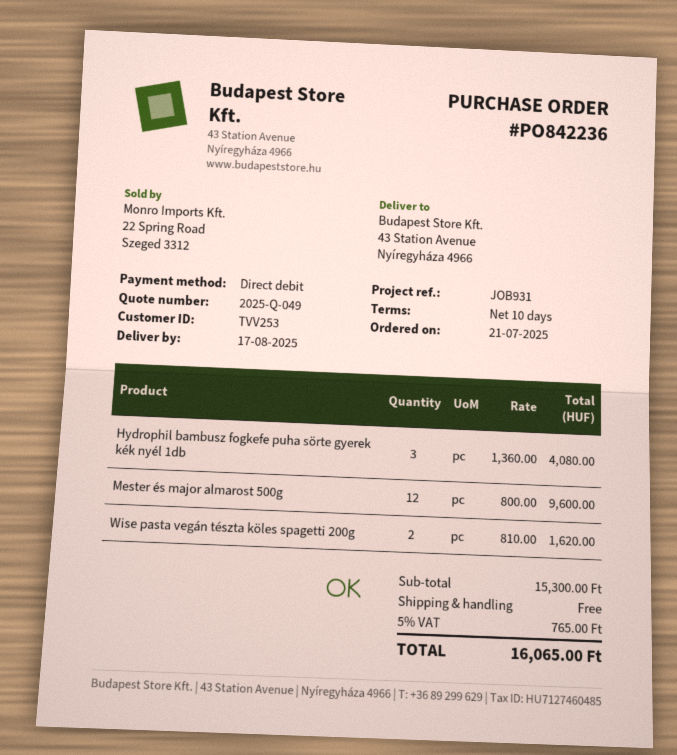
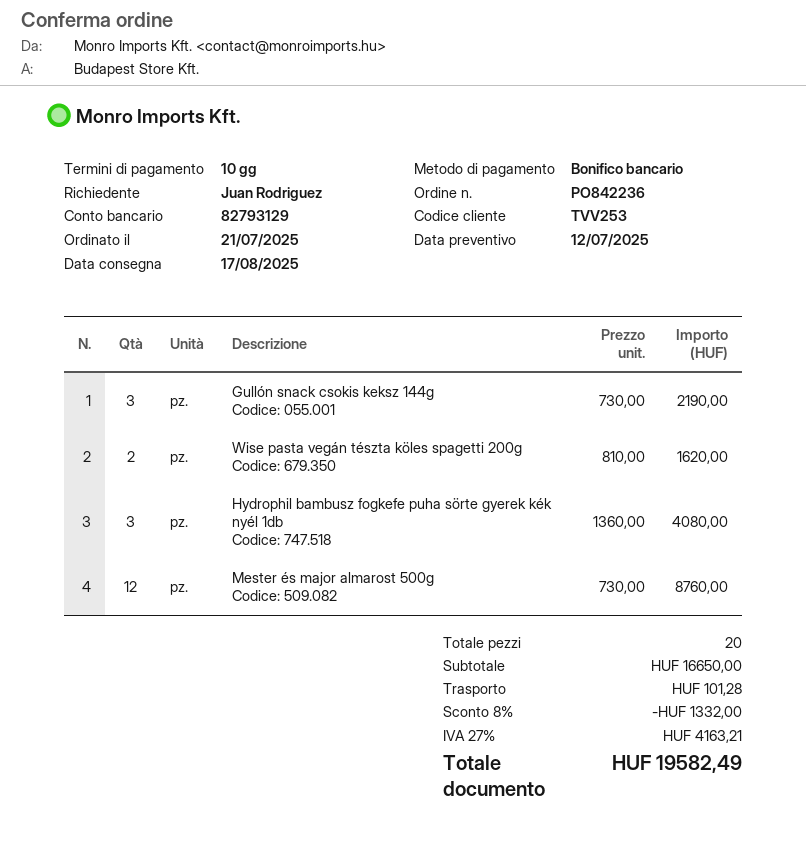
payment method: direct debit -> bank transfer
Mester és major almarost 500g: 12 x 800.00 = 9600.00 -> 12 x 730.00 = 8760.00
Gullón snack csokis keksz 144g: none -> 3 x 730.00 = 2190.00
subtotal: 15300.00 -> 16650.00
discount: none -> 8% = 1332.00
shipping: 0.00 -> 101.28
tax: 5% = 765.00 -> 27% = 4163.21
total: 16065.00 -> 19582.49

